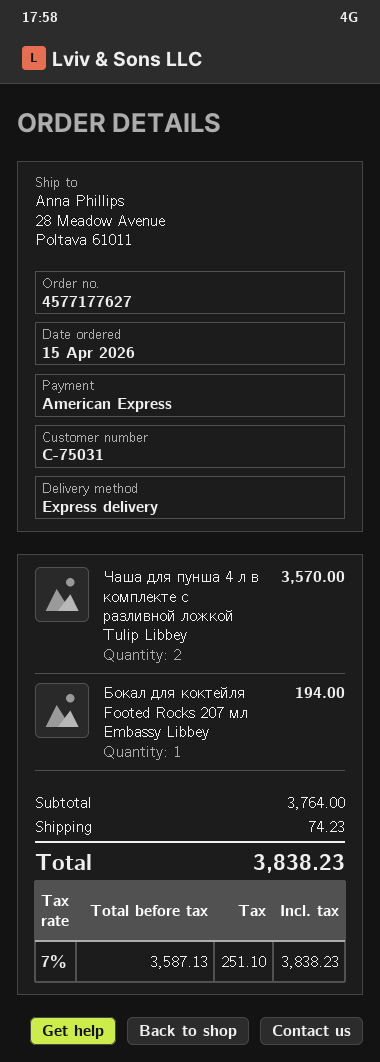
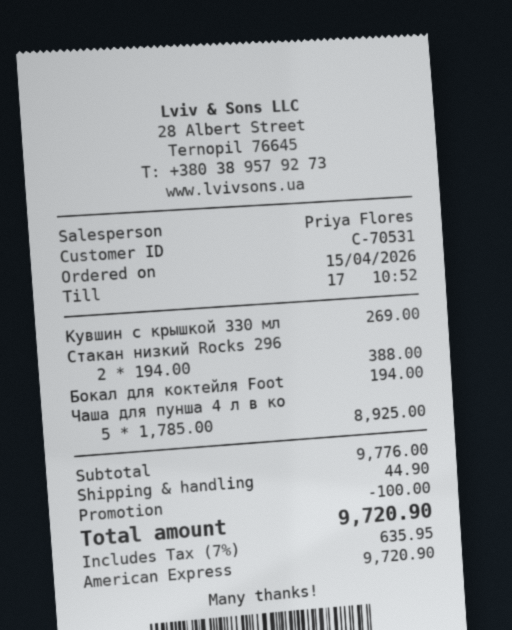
customer number: C-75031 -> C-70531
Чаша для пунша 4 л в комплекте с разливной ложкой Tulip Libbey: 2 for 3570.00 -> 5 for 8925.00
Кувшин с крышкой 330 мл: none -> 1 for 269.00
Стакан низкий Rocks 296: none -> 2 for 388.00
subtotal: 3764.00 -> 9776.00
discount: none -> 100.00
shipping: 74.23 -> 44.90
tax: 7% = 251.10 -> 7% = 635.95
total: 3838.23 -> 9720.90

